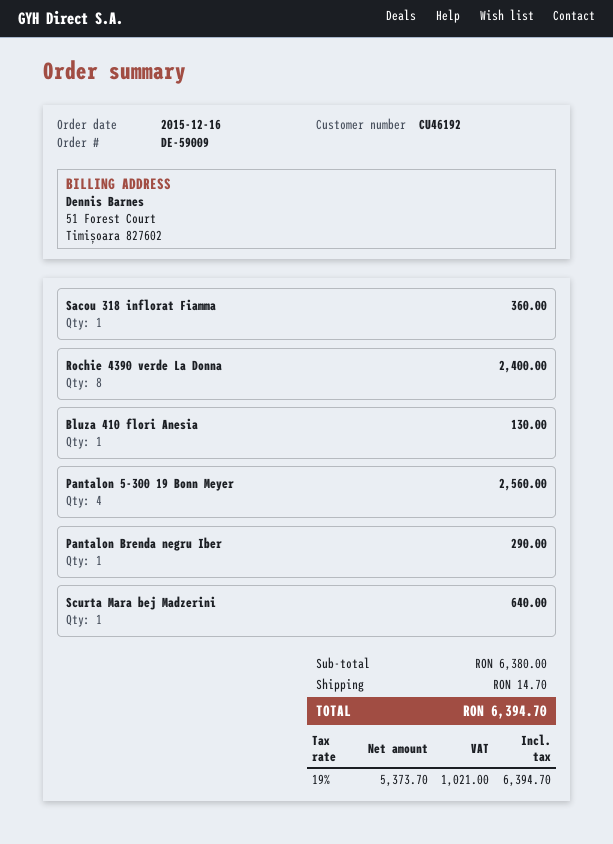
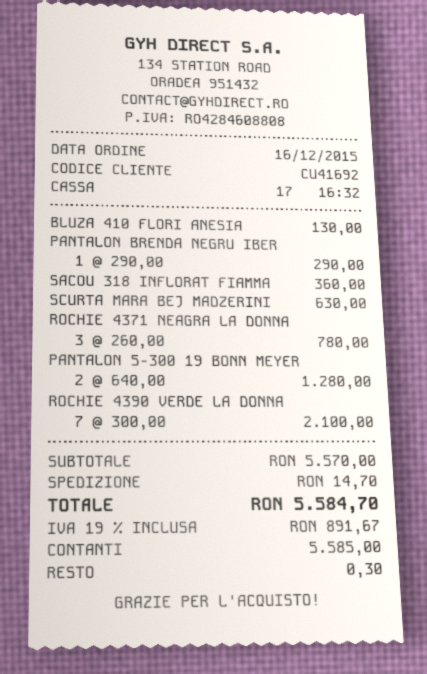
customer number: CU46192 -> CU41692
Rochie 4390 verde La Donna: 8 for 2400.00 -> 7 for 2100.00
Pantalon 5-300 19 Bonn Meyer: 4 for 2560.00 -> 2 for 1280.00
Scurta Mara bej Madzerini: 1 for 640.00 -> 1 for 630.00
ROCHIE 4371 NEAGRA LA DONNA: none -> 3 for 780.00
subtotal: 6380.00 -> 5570.00
tax: 19% = 1021.00 -> 19% = 891.67
total: 6394.70 -> 5584.70

